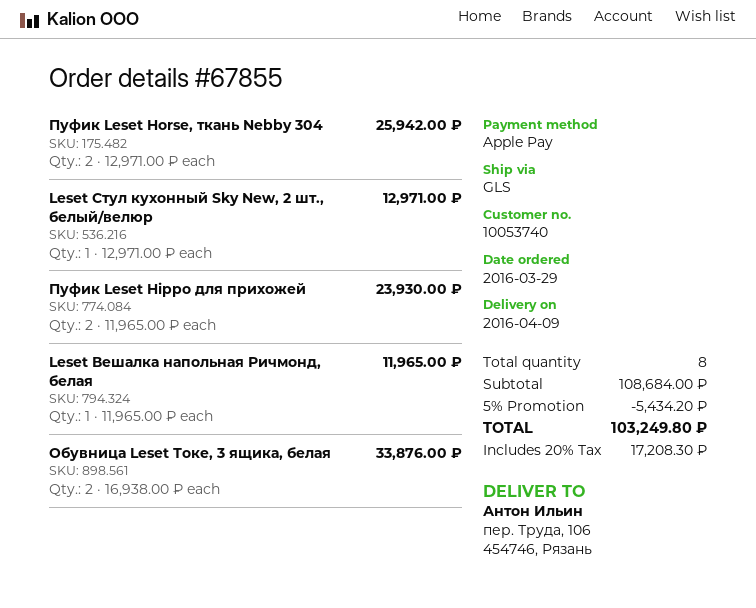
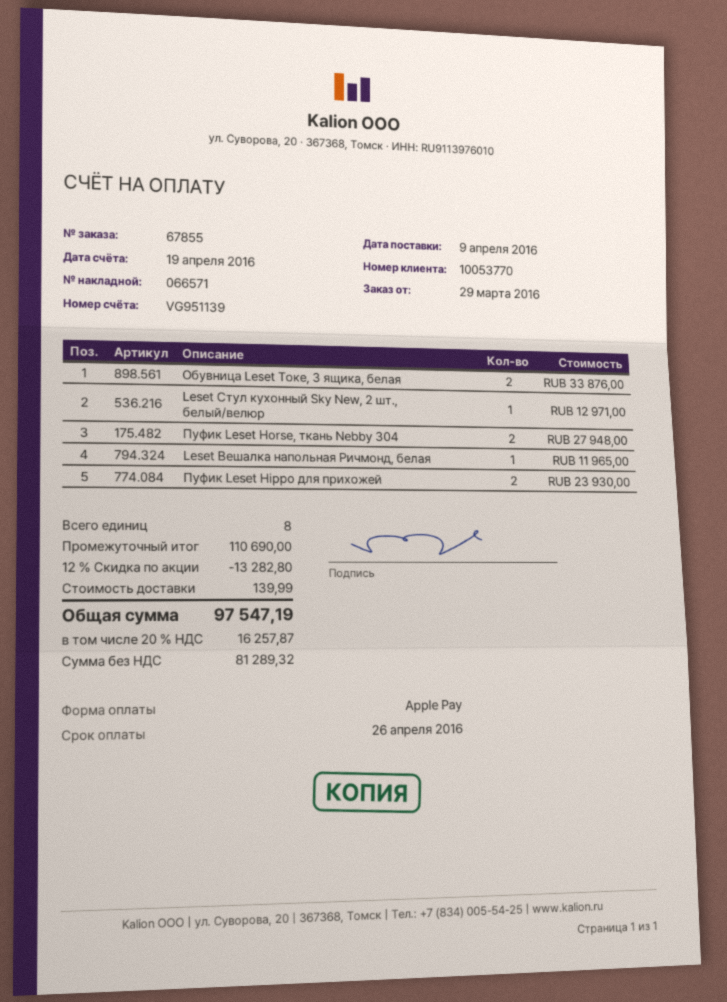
customer number: 10053740 -> 10053770
Пуфик Leset Horse, ткань Nebby 304: 2 for 25942.00 -> 2 for 27948.00
subtotal: 108684.00 -> 110690.00
discount: 5% = 5434.20 -> 12% = 13282.80
shipping: none -> 139.99
tax: 20% = 17208.30 -> 20% = 16257.87
total: 103249.80 -> 97547.19

